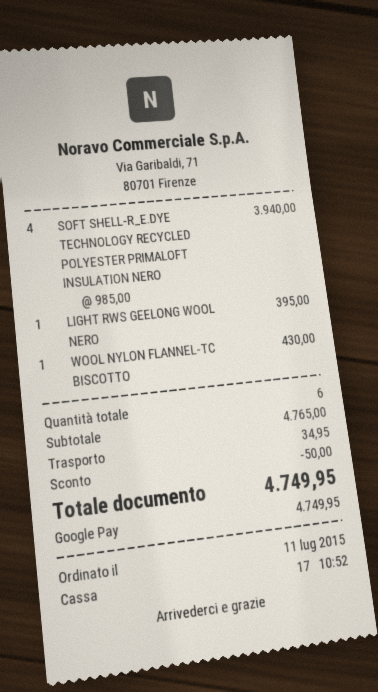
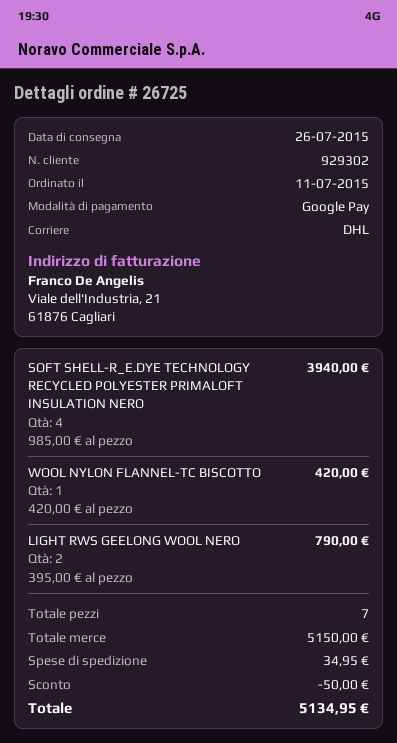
LIGHT RWS GEELONG WOOL NERO: 1 x 395.00 = 395.00 -> 2 x 395.00 = 790.00
WOOL NYLON FLANNEL-TC BISCOTTO: 1 x 430.00 = 430.00 -> 1 x 420.00 = 420.00
total quantity: 6 -> 7
subtotal: 4765.00 -> 5150.00
total: 4749.95 -> 5134.95

